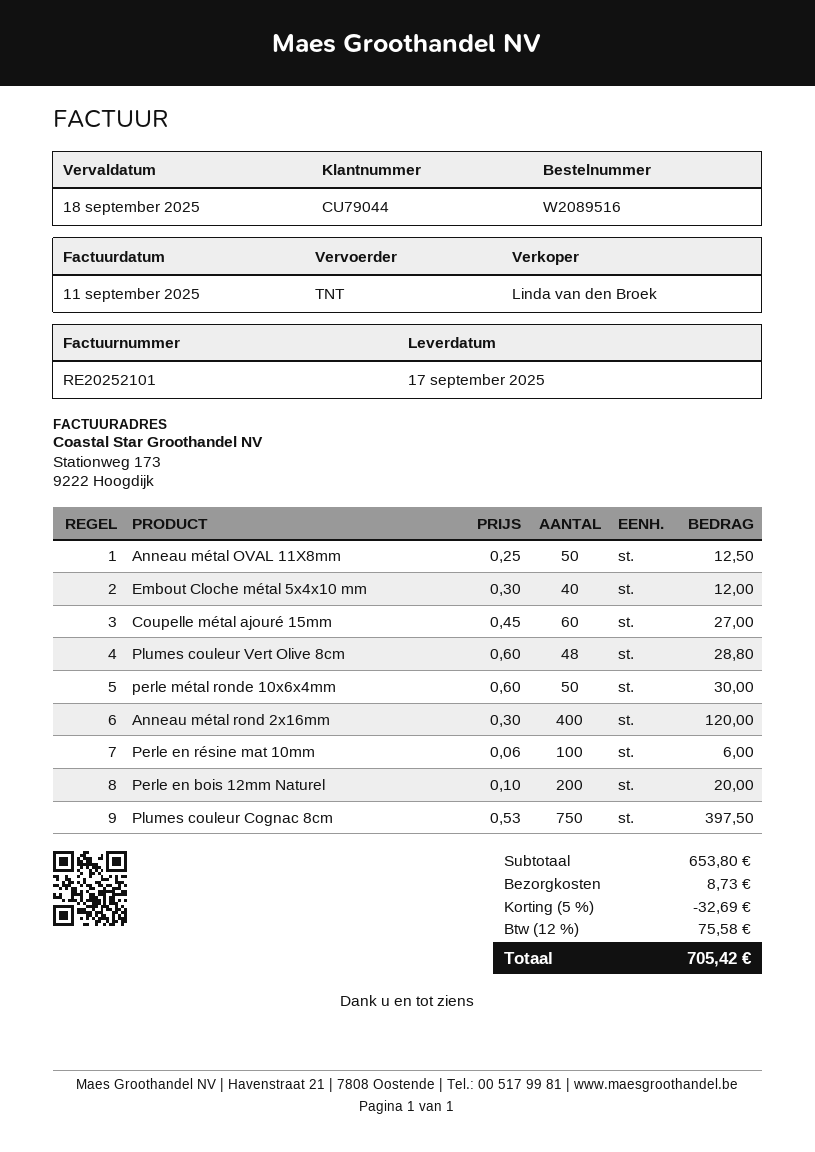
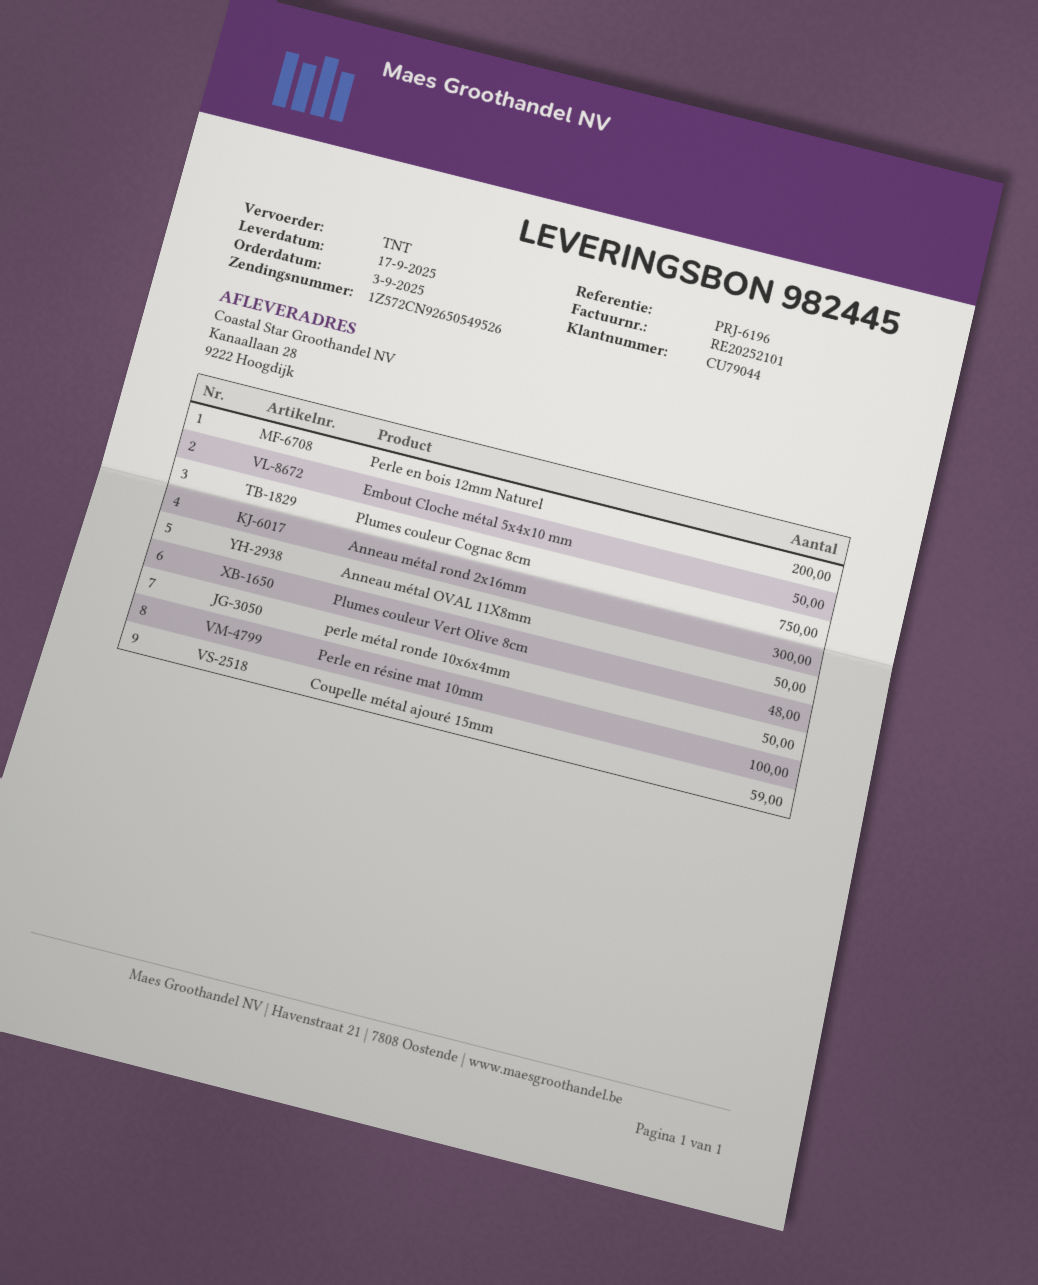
Embout Cloche métal 5x4x10 mm: 40 -> 50
Coupelle métal ajouré 15mm: 60 -> 59
Anneau métal rond 2x16mm: 400 -> 300

